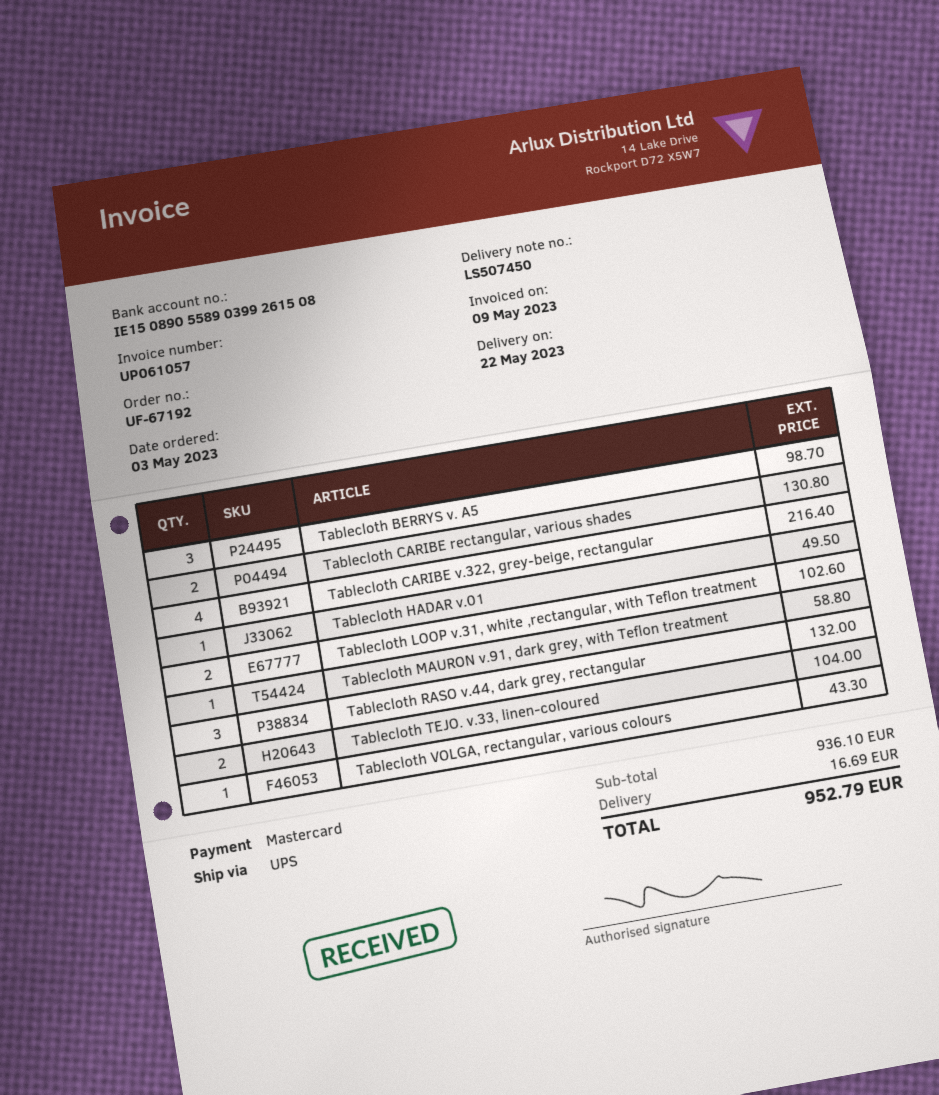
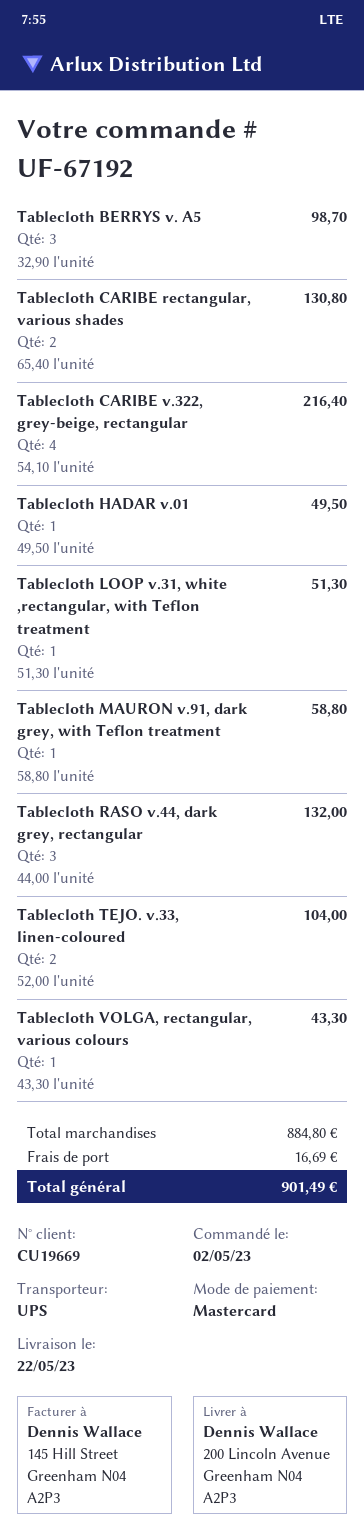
order date: 2023-05-03 -> 2023-05-02
Tablecloth LOOP v.31, white ,rectangular, with Teflon treatment: 2 for 102.60 -> 1 for 51.30
subtotal: 936.10 -> 884.80
total: 952.79 -> 901.49

